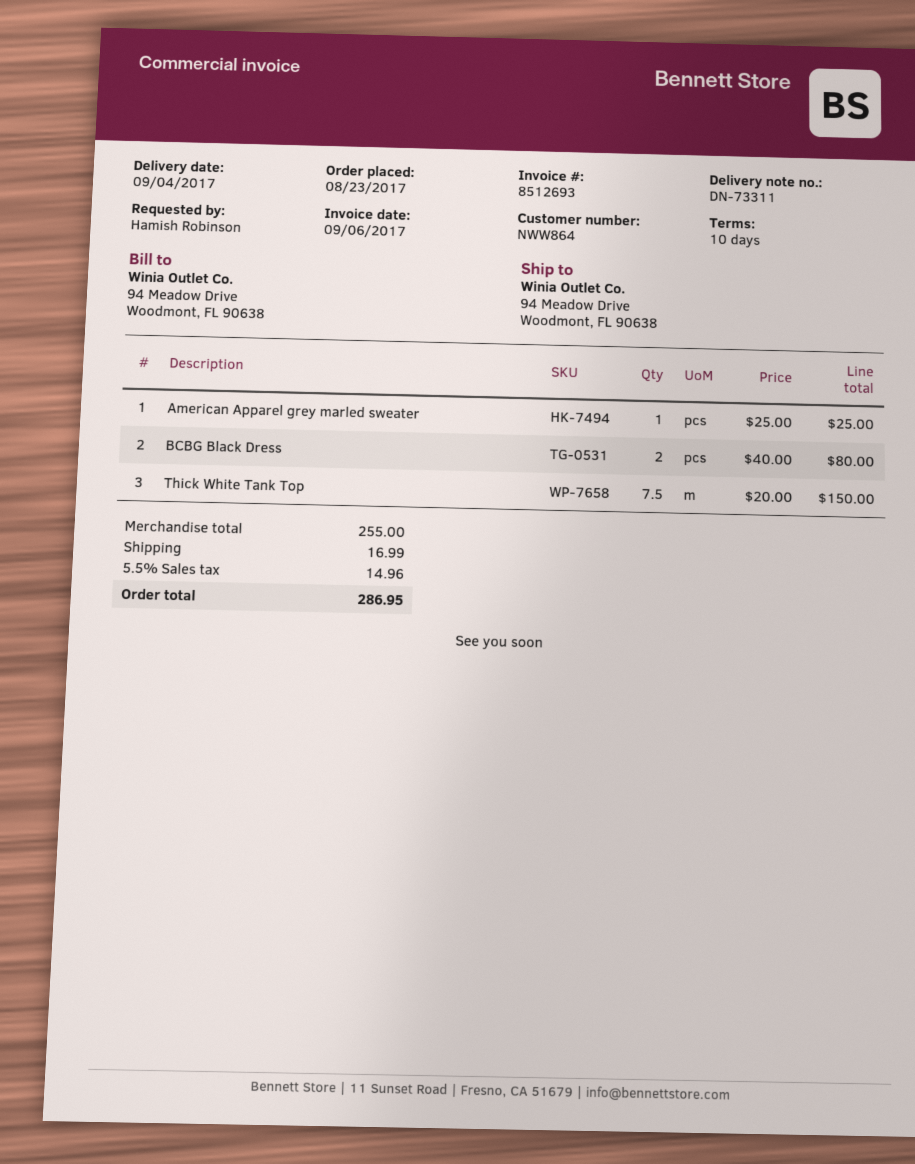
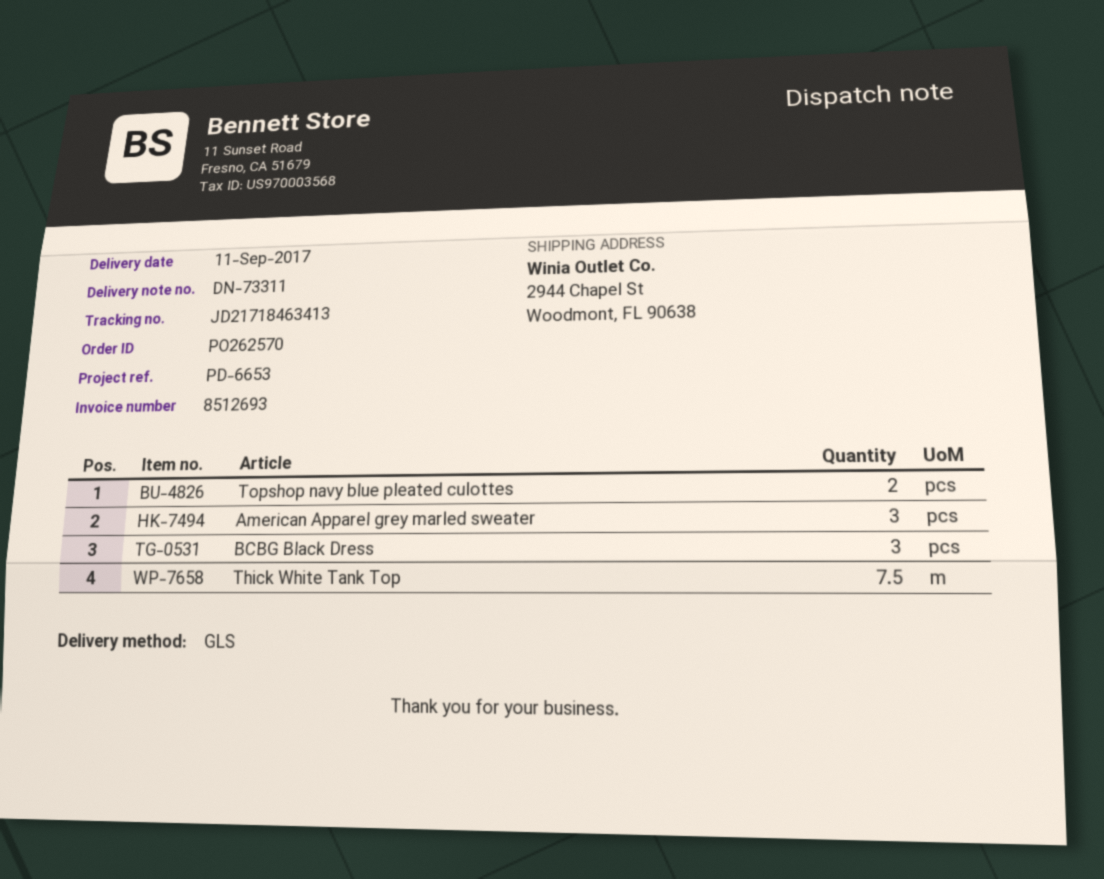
delivery date: 2017-09-04 -> 2017-09-11
ship to: 94 Meadow Drive, Woodmont, FL 90638 -> 2944 Chapel St, Woodmont, FL 90638
American Apparel grey marled sweater: 1 -> 3
BCBG Black Dress: 2 -> 3
Topshop navy blue pleated culottes: none -> 2

